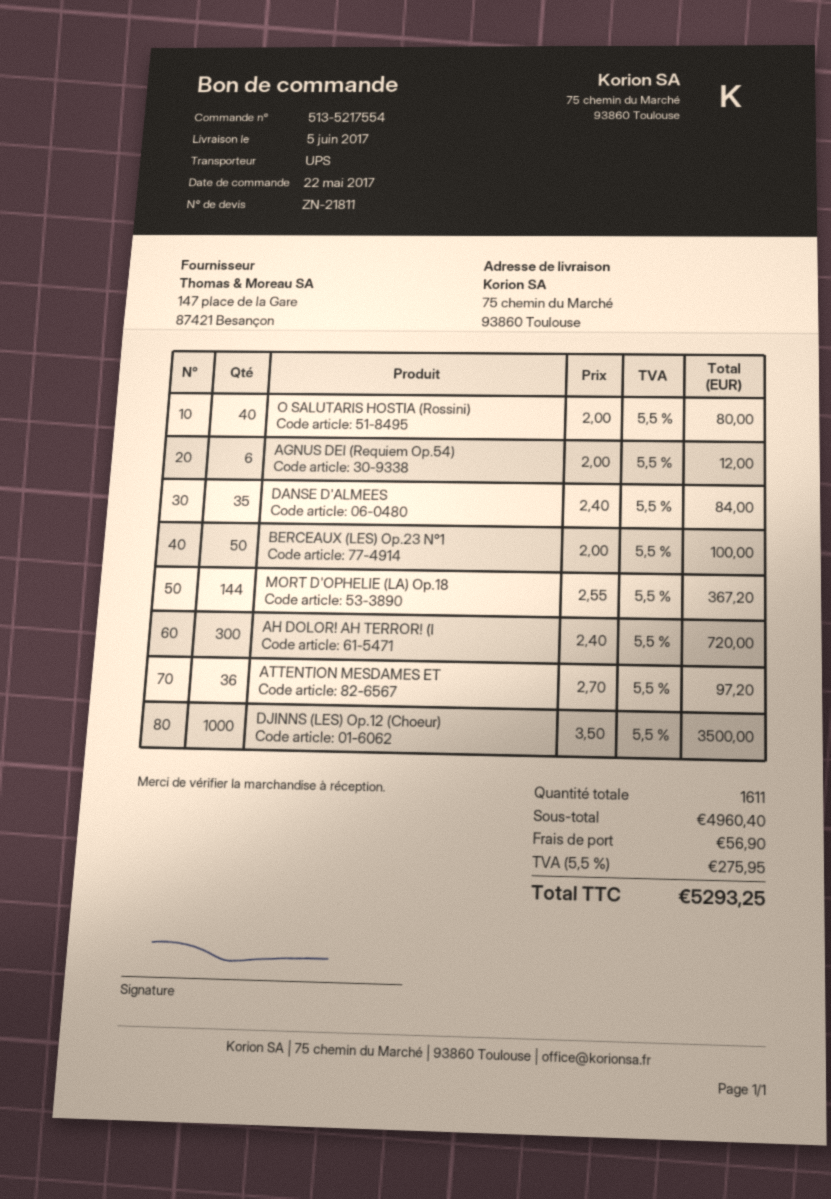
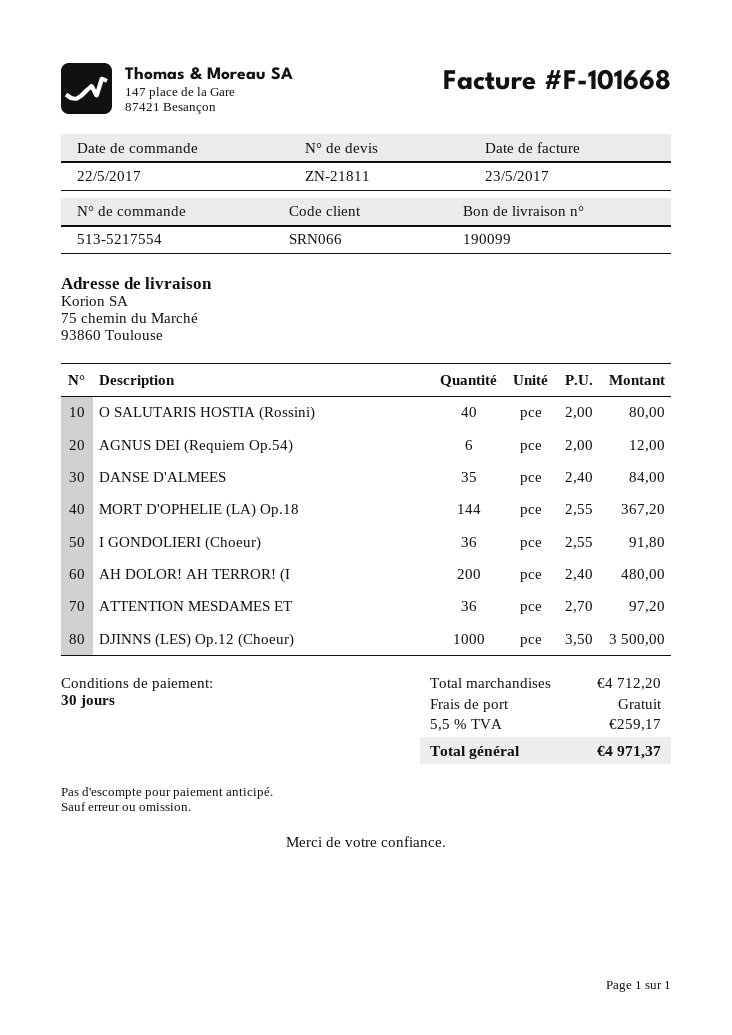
BERCEAUX (LES) Op.23 N°1: 50 x 2.00 = 100.00 -> none
AH DOLOR! AH TERROR! (I: 300 x 2.40 = 720.00 -> 200 x 2.40 = 480.00
I GONDOLIERI (Choeur): none -> 36 x 2.55 = 91.80
subtotal: 4960.40 -> 4712.20
shipping: 56.90 -> 0.00
tax: 5.5% = 275.95 -> 5.5% = 259.17
total: 5293.25 -> 4971.37

